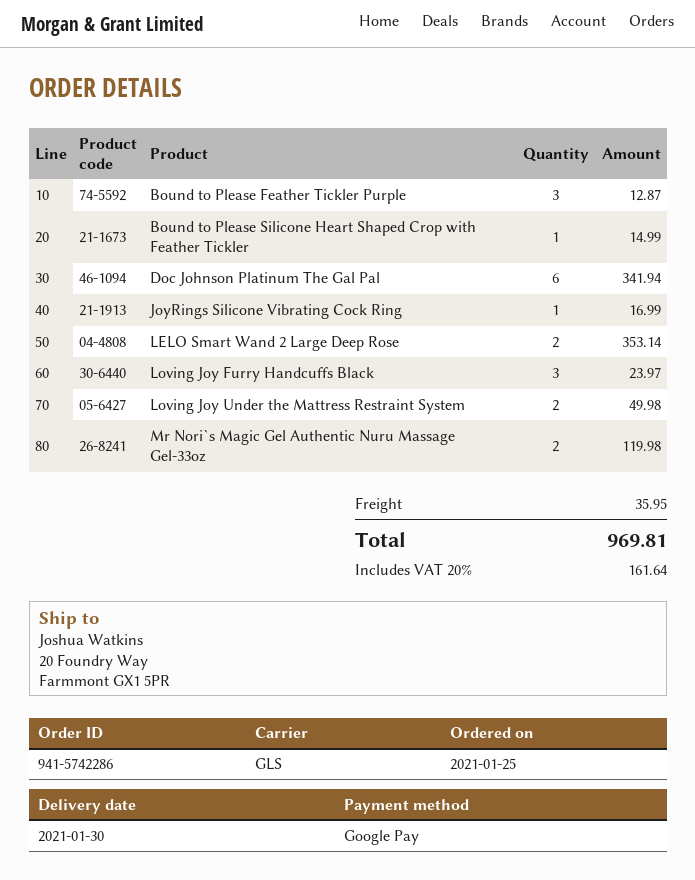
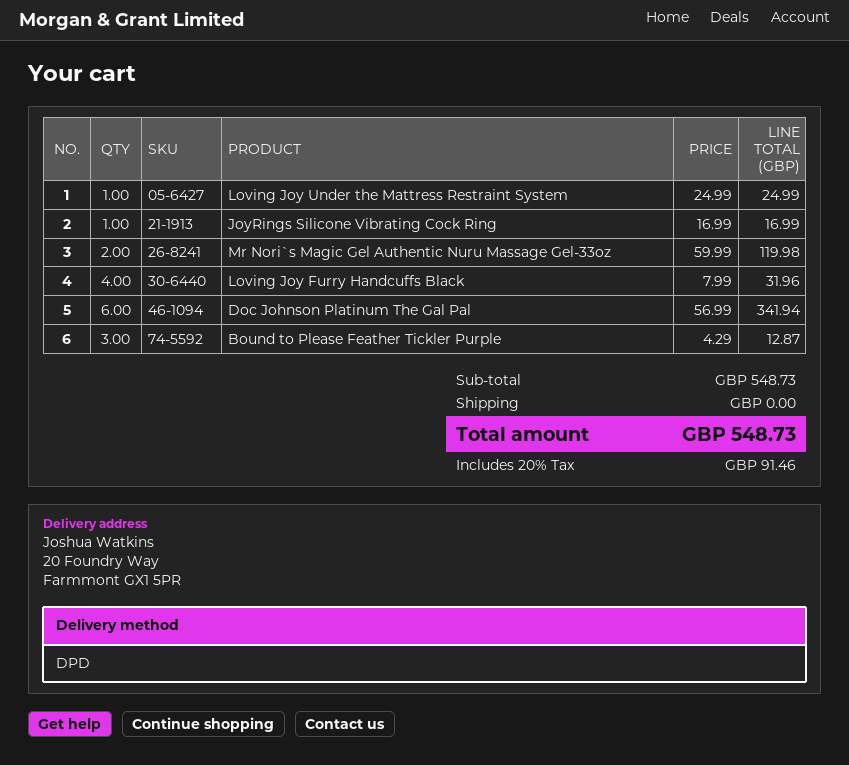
shipping method: GLS -> DPD
Bound to Please Silicone Heart Shaped Crop with Feather Tickler: 1 for 14.99 -> none
LELO Smart Wand 2 Large Deep Rose: 2 for 353.14 -> none
Loving Joy Furry Handcuffs Black: 3 for 23.97 -> 4 for 31.96
Loving Joy Under the Mattress Restraint System: 2 for 49.98 -> 1 for 24.99
shipping: 35.95 -> 0.00
tax: 20% = 161.64 -> 20% = 91.46
total: 969.81 -> 548.73

